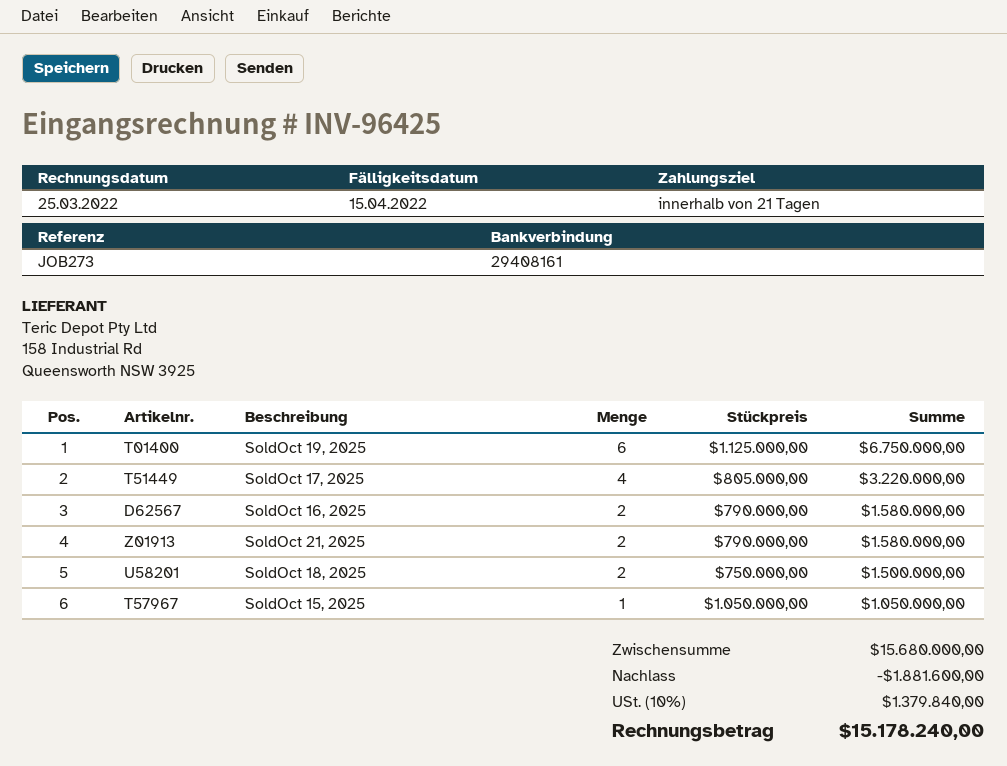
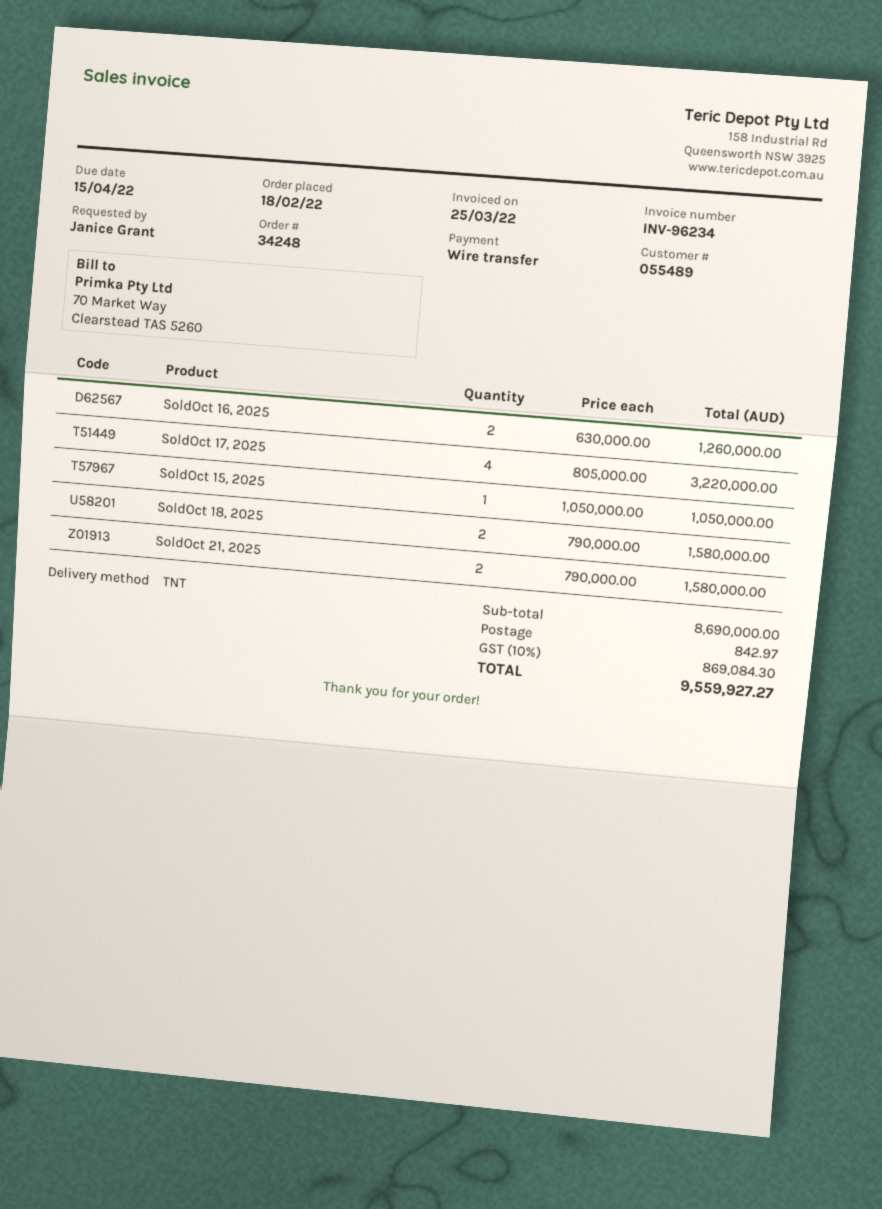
invoice number: INV-96425 -> INV-96234
SoldOct 19, 2025: 6 x 1125000.00 = 6750000.00 -> none
SoldOct 16, 2025: 2 x 790000.00 = 1580000.00 -> 2 x 630000.00 = 1260000.00
SoldOct 18, 2025: 2 x 750000.00 = 1500000.00 -> 2 x 790000.00 = 1580000.00
subtotal: 15680000.00 -> 8690000.00
discount: 1881600.00 -> none
shipping: none -> 842.97
tax: 10% = 1379840.00 -> 10% = 869084.30
total: 15178240.00 -> 9559927.27

